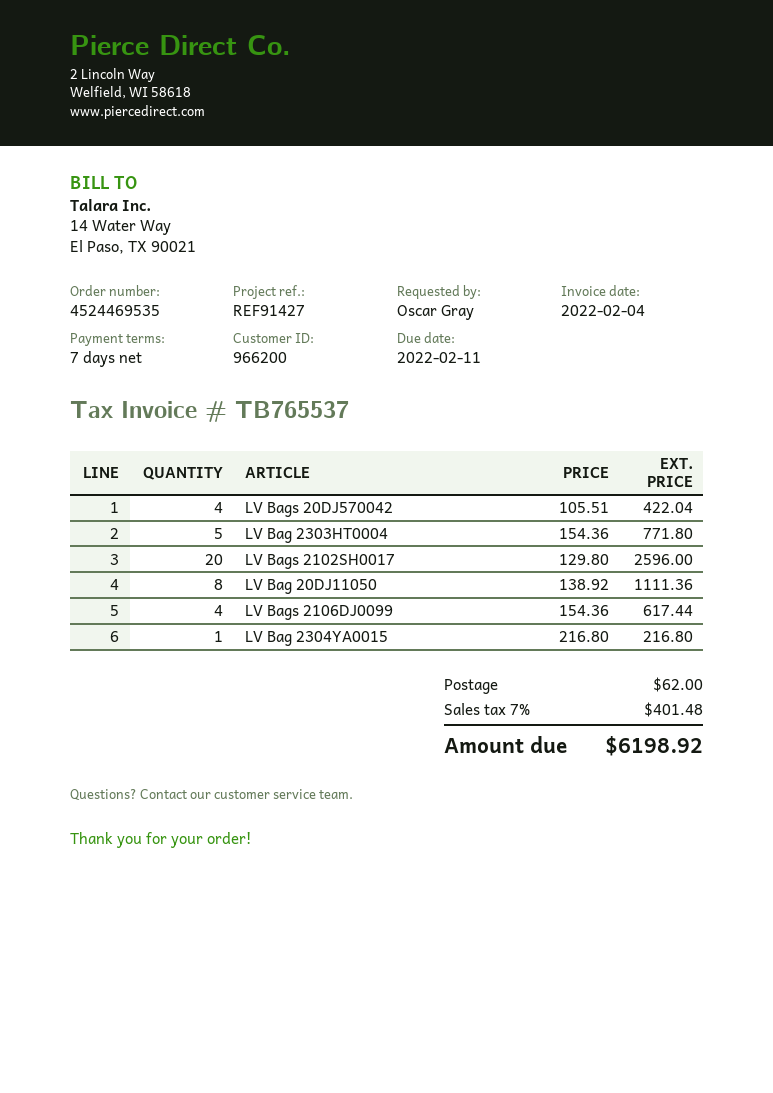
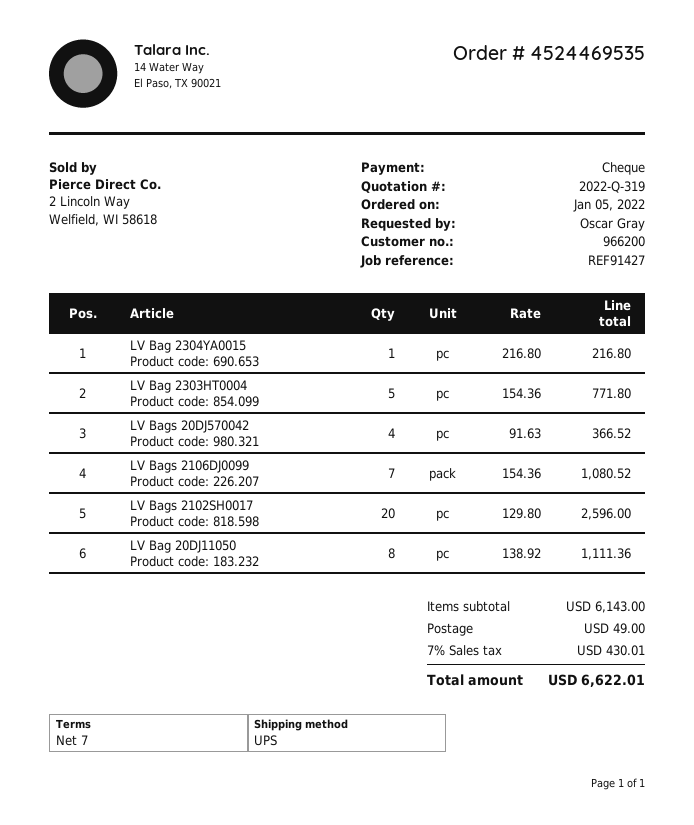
LV Bags 20DJ570042: 4 x 105.51 = 422.04 -> 4 x 91.63 = 366.52
LV Bags 2106DJ0099: 4 x 154.36 = 617.44 -> 7 x 154.36 = 1080.52
shipping: 62.00 -> 49.00
tax: 7% = 401.48 -> 7% = 430.01
total: 6198.92 -> 6622.01

